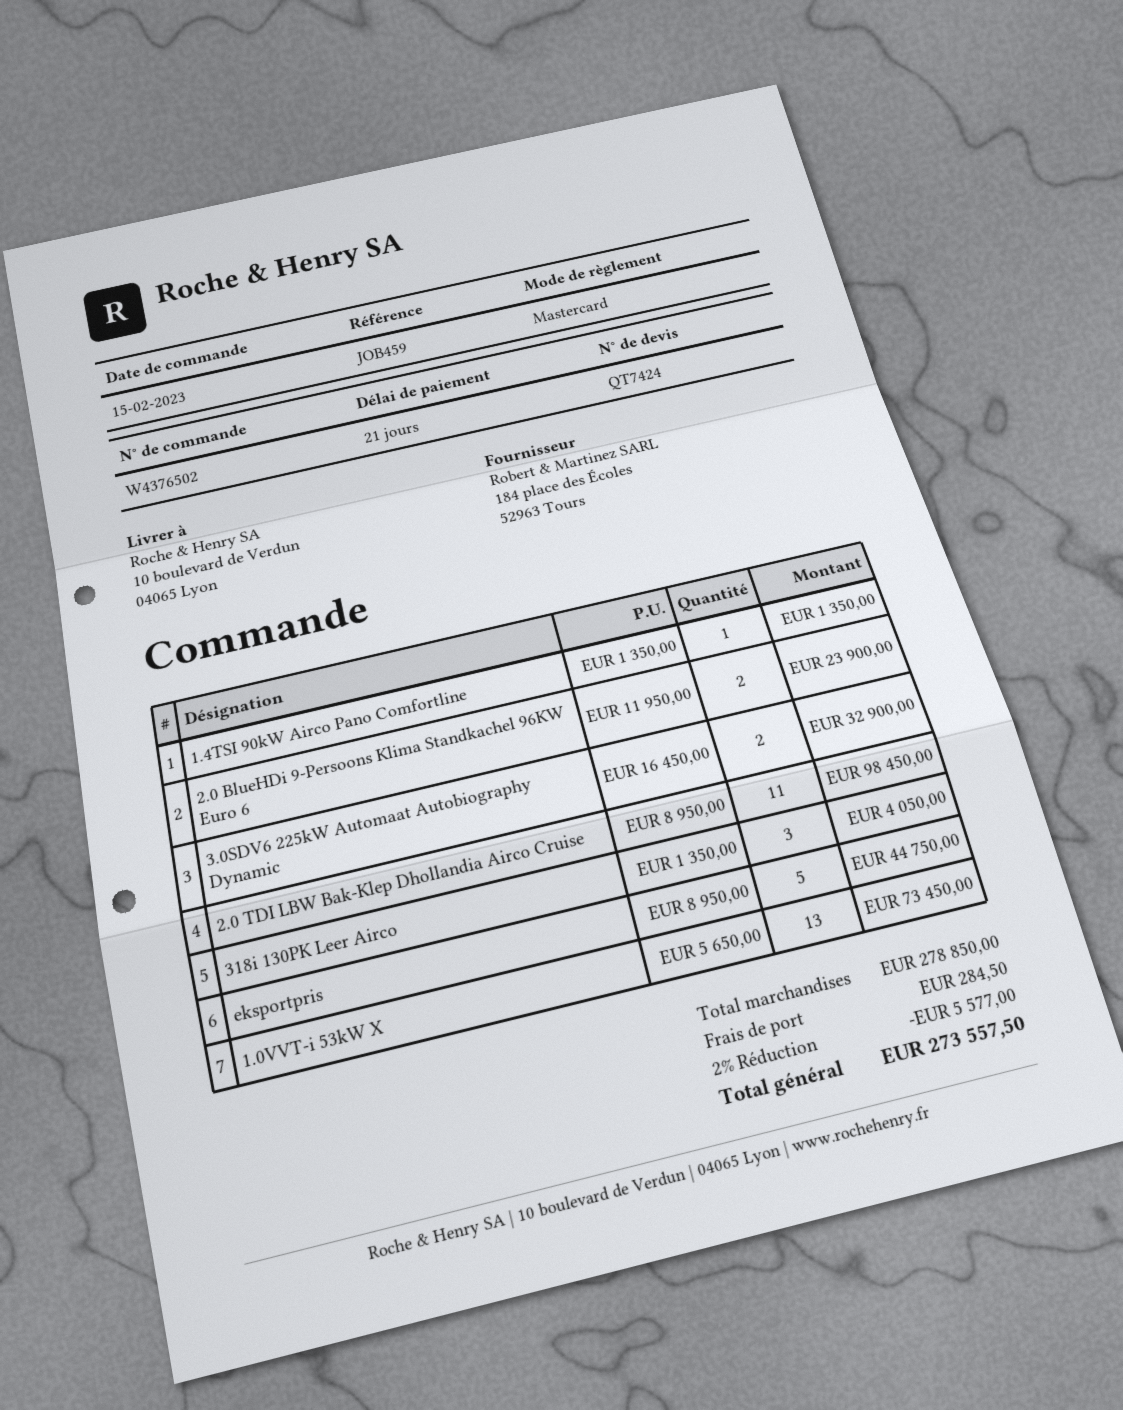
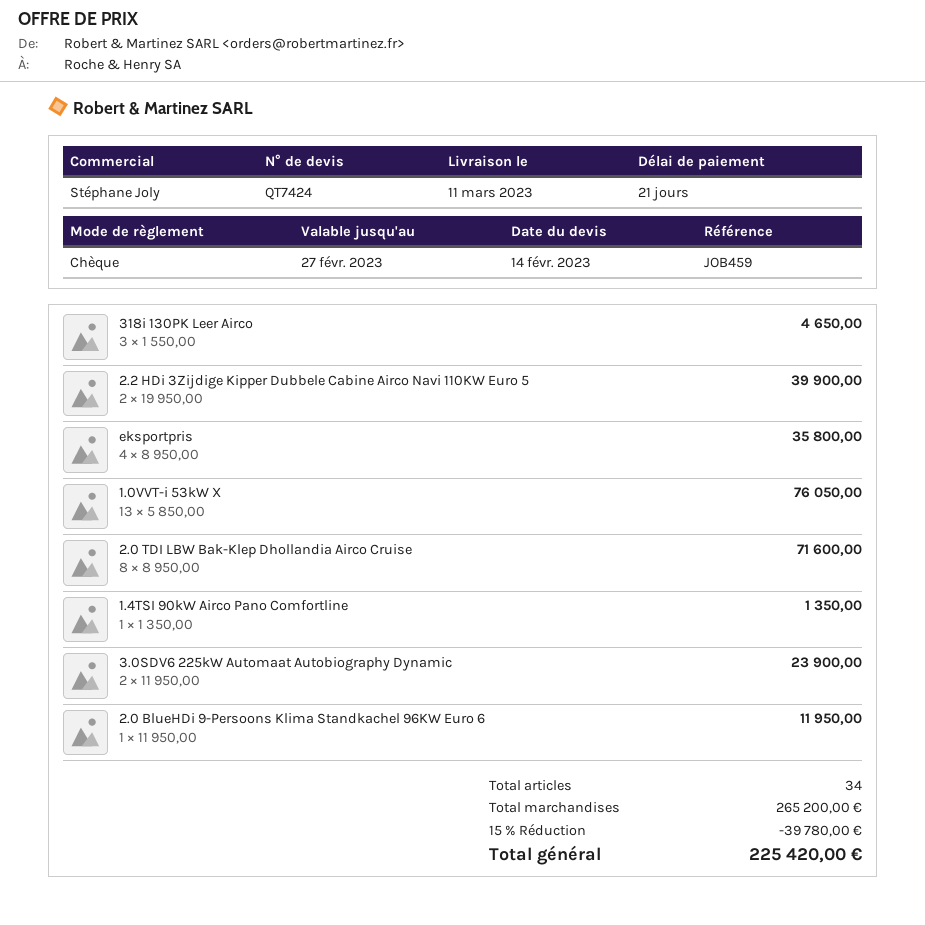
payment method: Mastercard -> cheque
2.0 BlueHDi 9-Persoons Klima Standkachel 96KW Euro 6: 2 x 11950.00 = 23900.00 -> 1 x 11950.00 = 11950.00
3.0SDV6 225kW Automaat Autobiography Dynamic: 2 x 16450.00 = 32900.00 -> 2 x 11950.00 = 23900.00
2.0 TDI LBW Bak-Klep Dhollandia Airco Cruise: 11 x 8950.00 = 98450.00 -> 8 x 8950.00 = 71600.00
318i 130PK Leer Airco: 3 x 1350.00 = 4050.00 -> 3 x 1550.00 = 4650.00
eksportpris: 5 x 8950.00 = 44750.00 -> 4 x 8950.00 = 35800.00
1.0VVT-i 53kW X: 13 x 5650.00 = 73450.00 -> 13 x 5850.00 = 76050.00
2.2 HDi 3Zijdige Kipper Dubbele Cabine Airco Navi 110KW Euro 5: none -> 2 x 19950.00 = 39900.00
subtotal: 278850.00 -> 265200.00
discount: 2% = 5577.00 -> 15% = 39780.00
shipping: 284.50 -> none
total: 273557.50 -> 225420.00

